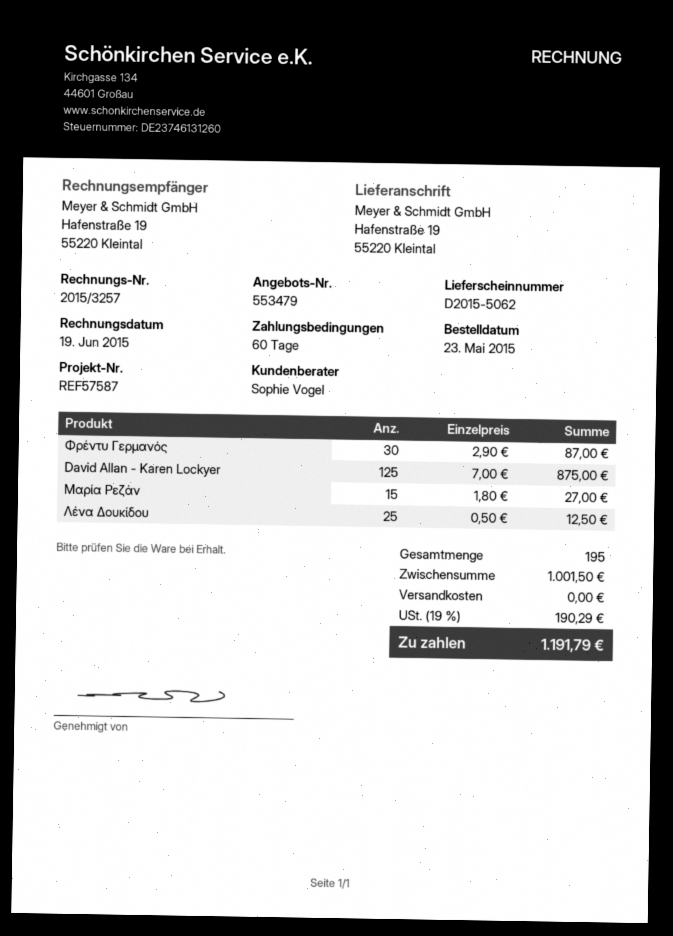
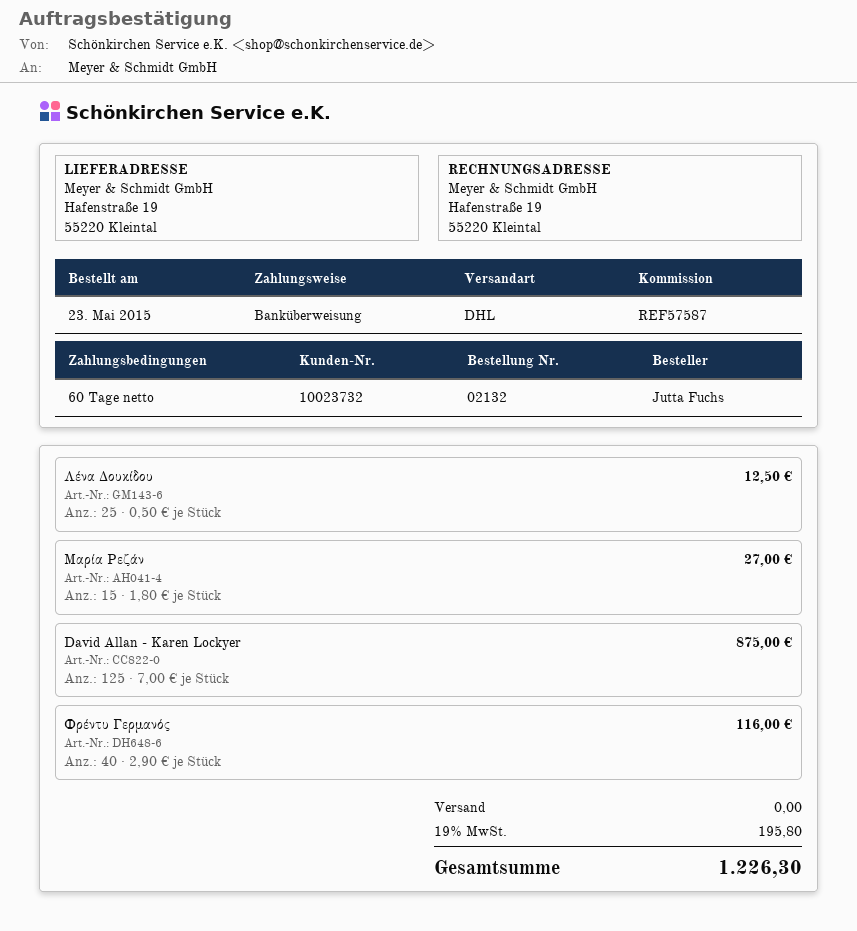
Φρέντυ Γερμανός: 30 x 2.90 = 87.00 -> 40 x 2.90 = 116.00
tax: 19% = 190.29 -> 19% = 195.80
total: 1191.79 -> 1226.30

